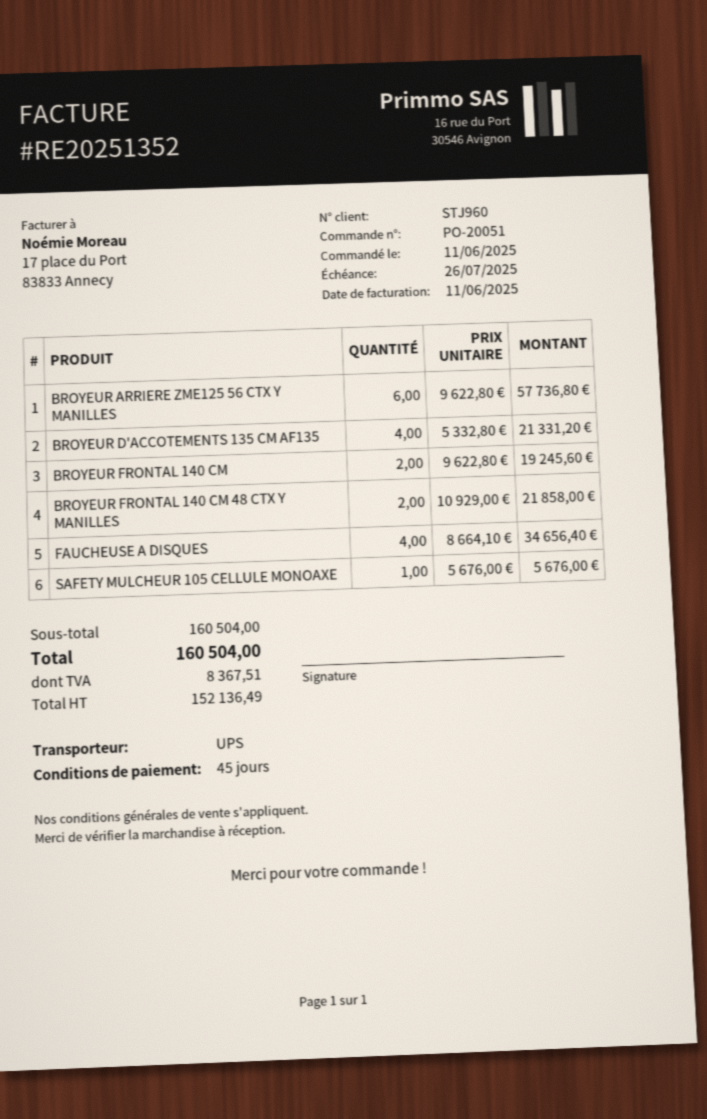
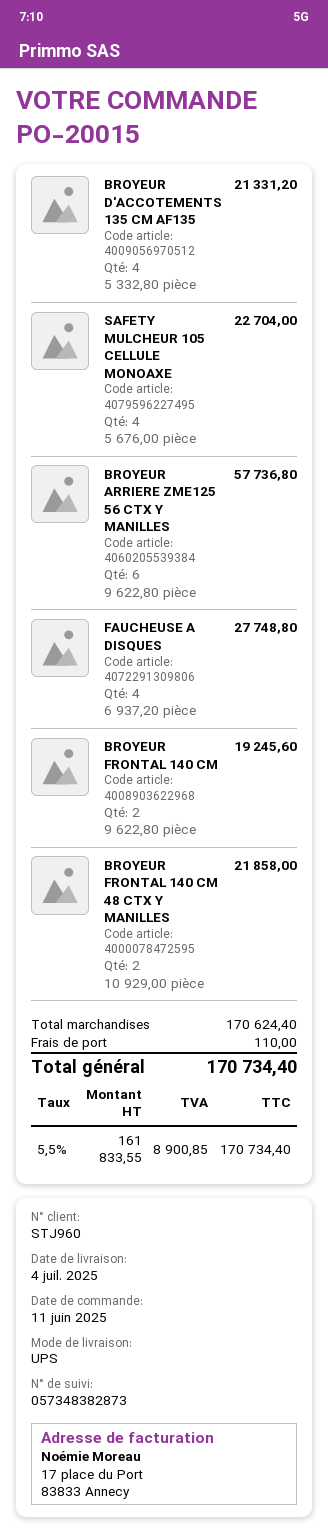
order number: PO-20051 -> PO-20015
FAUCHEUSE A DISQUES: 4 x 8664.10 = 34656.40 -> 4 x 6937.20 = 27748.80
SAFETY MULCHEUR 105 CELLULE MONOAXE: 1 x 5676.00 = 5676.00 -> 4 x 5676.00 = 22704.00
subtotal: 160504.00 -> 170624.40
shipping: none -> 110.00
net: 152136.49 -> 161833.55
tax: 8367.51 -> 8900.85
total: 160504.00 -> 170734.40

